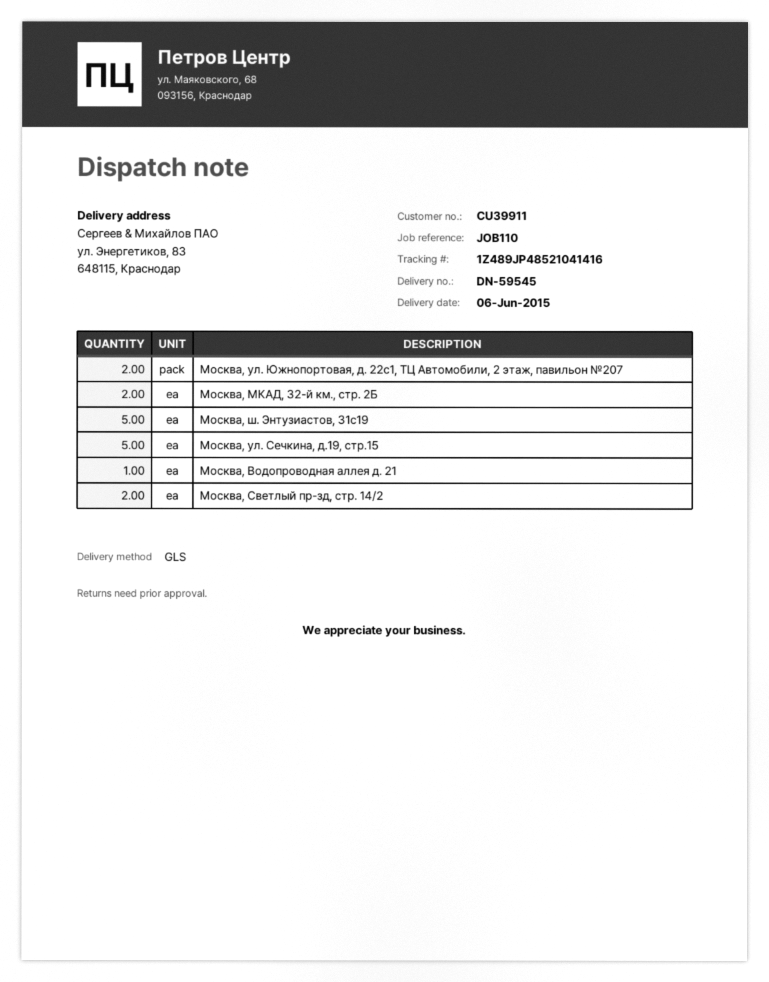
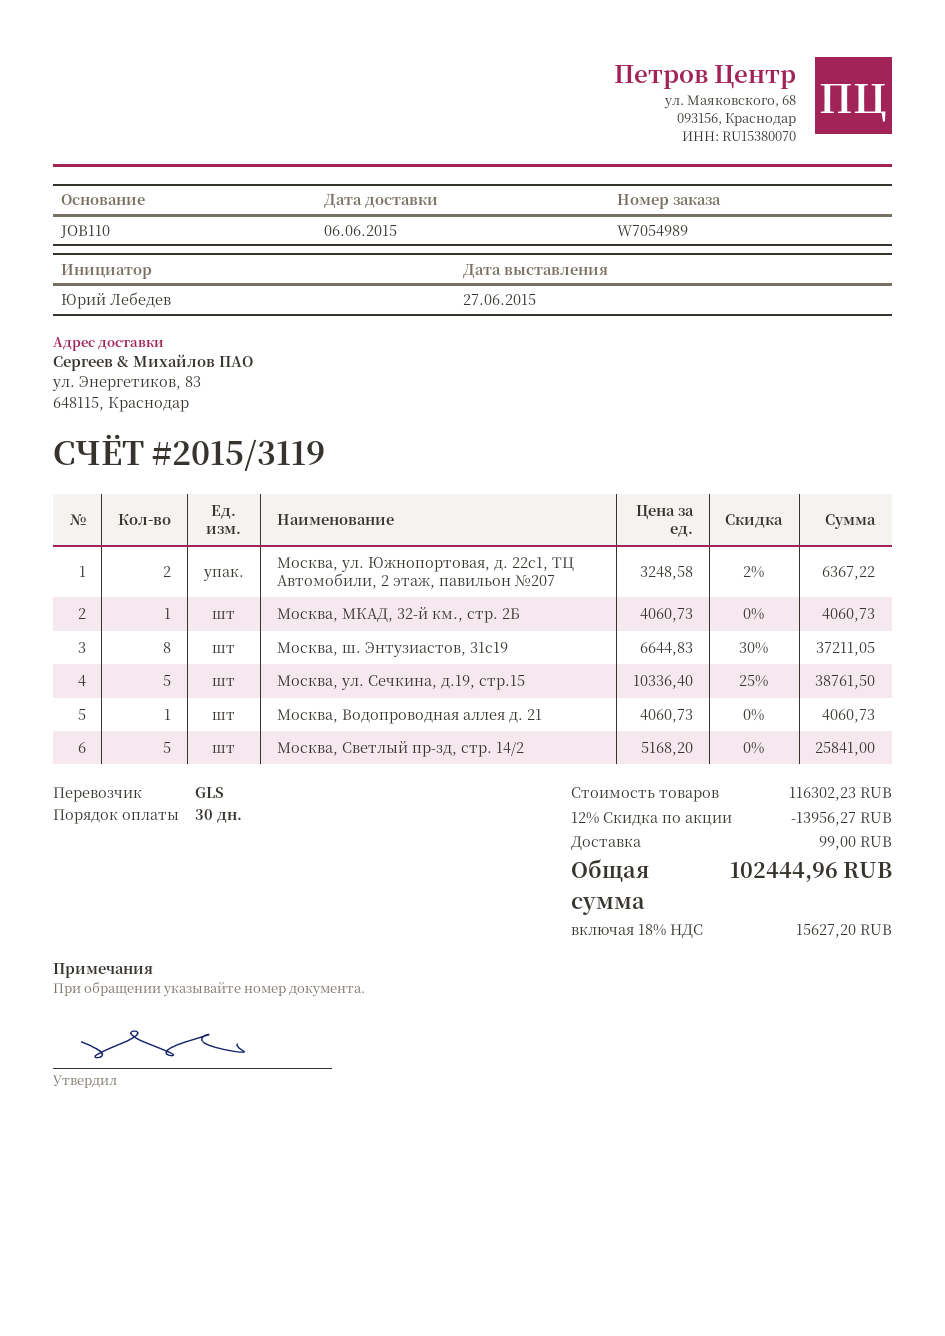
Москва, МКАД, 32-й км., стр. 2Б: 2 -> 1
Москва, ш. Энтузиастов, 31с19: 5 -> 8
Москва, Светлый пр-зд, стр. 14/2: 2 -> 5

